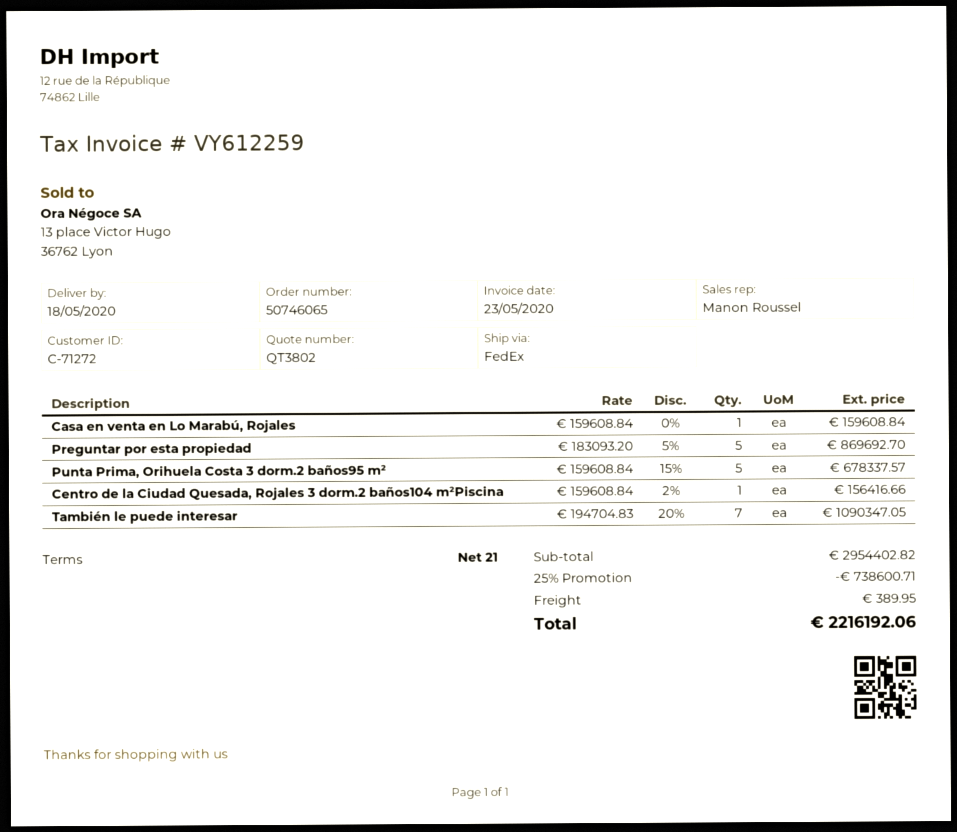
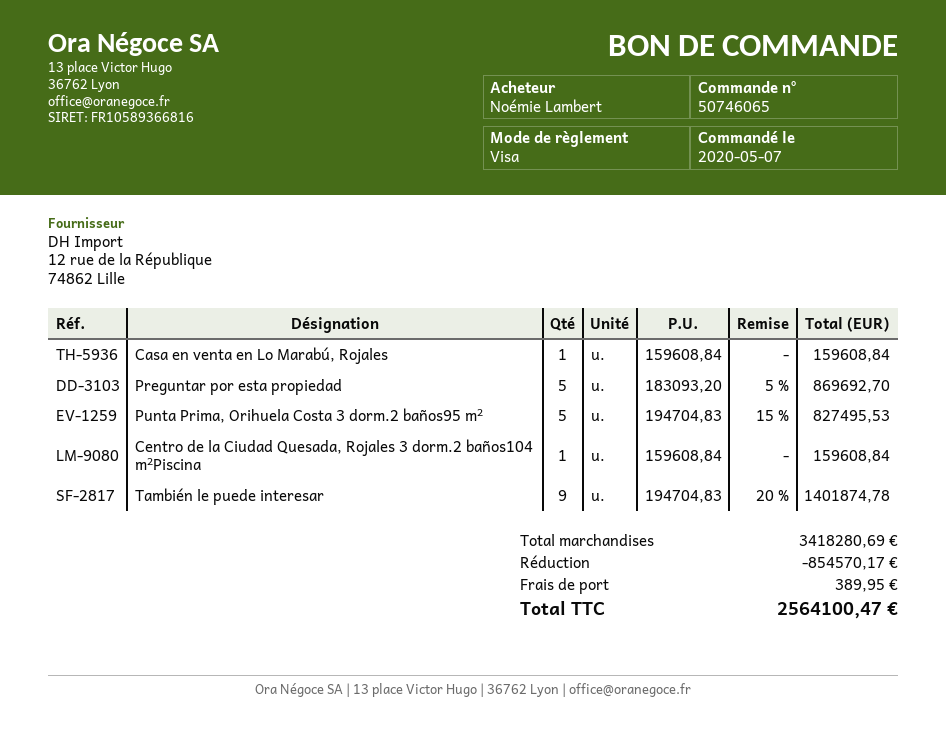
Punta Prima, Orihuela Costa 3 dorm.2 baños95 m²: 5 x 159608.84 - 15% = 678337.57 -> 5 x 194704.83 - 15% = 827495.53
Centro de la Ciudad Quesada, Rojales 3 dorm.2 baños104 m²Piscina: 1 x 159608.84 - 2% = 156416.66 -> 1 x 159608.84 = 159608.84
También le puede interesar: 7 x 194704.83 - 20% = 1090347.05 -> 9 x 194704.83 - 20% = 1401874.78
subtotal: 2954402.82 -> 3418280.69
discount: 738600.71 -> 854570.17
total: 2216192.06 -> 2564100.47

